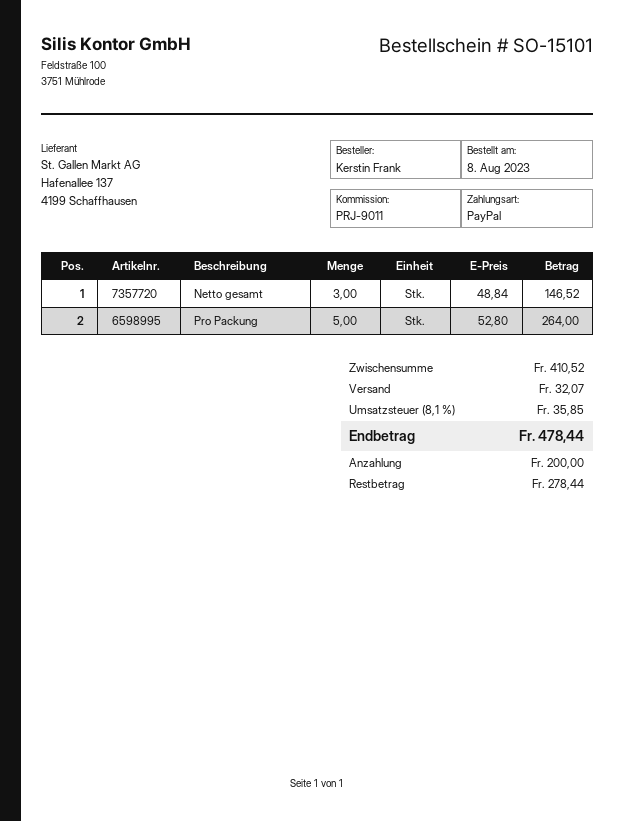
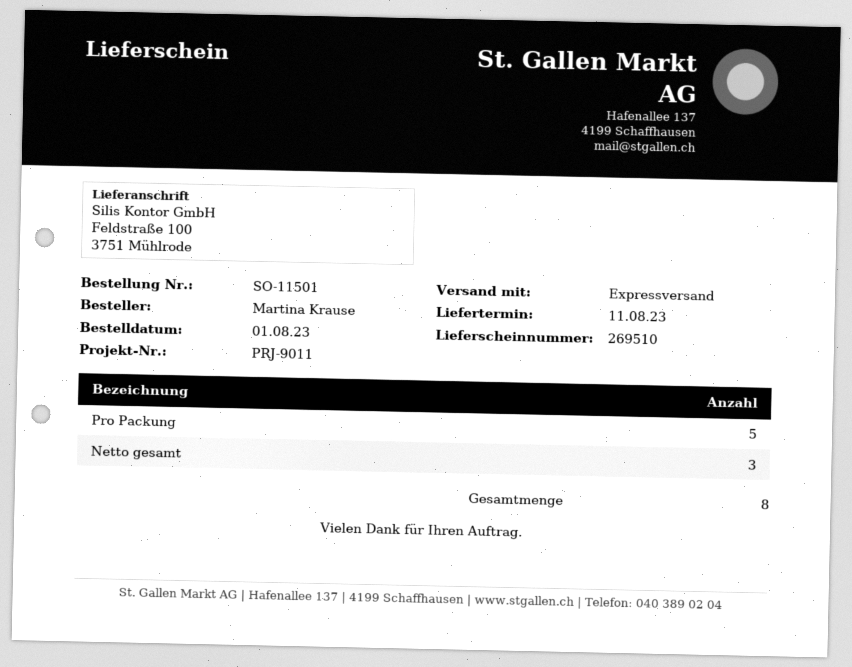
order number: SO-15101 -> SO-11501
order date: 2023-08-08 -> 2023-08-01
ordered by: Kerstin Frank -> Martina Krause

